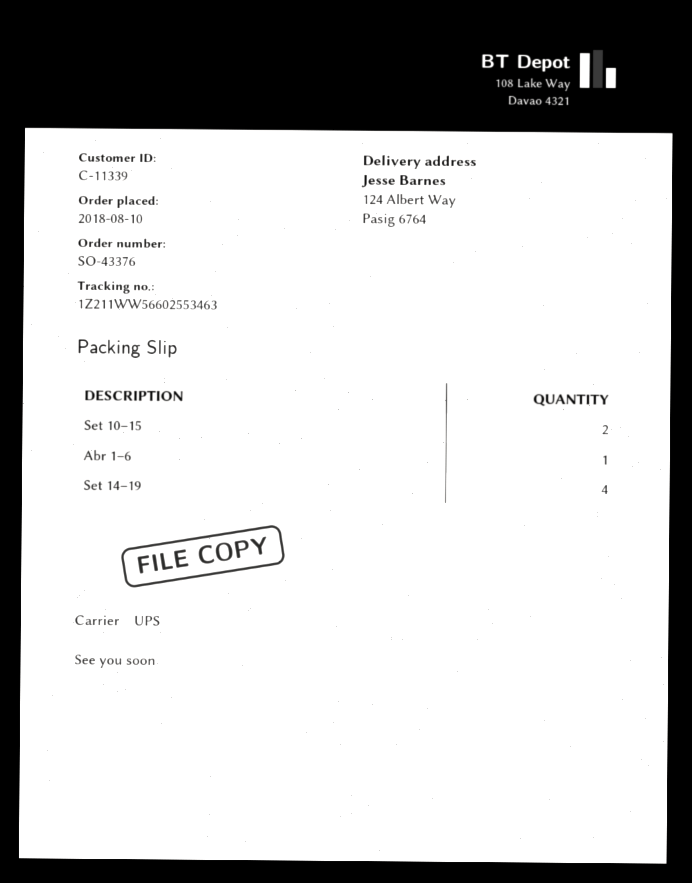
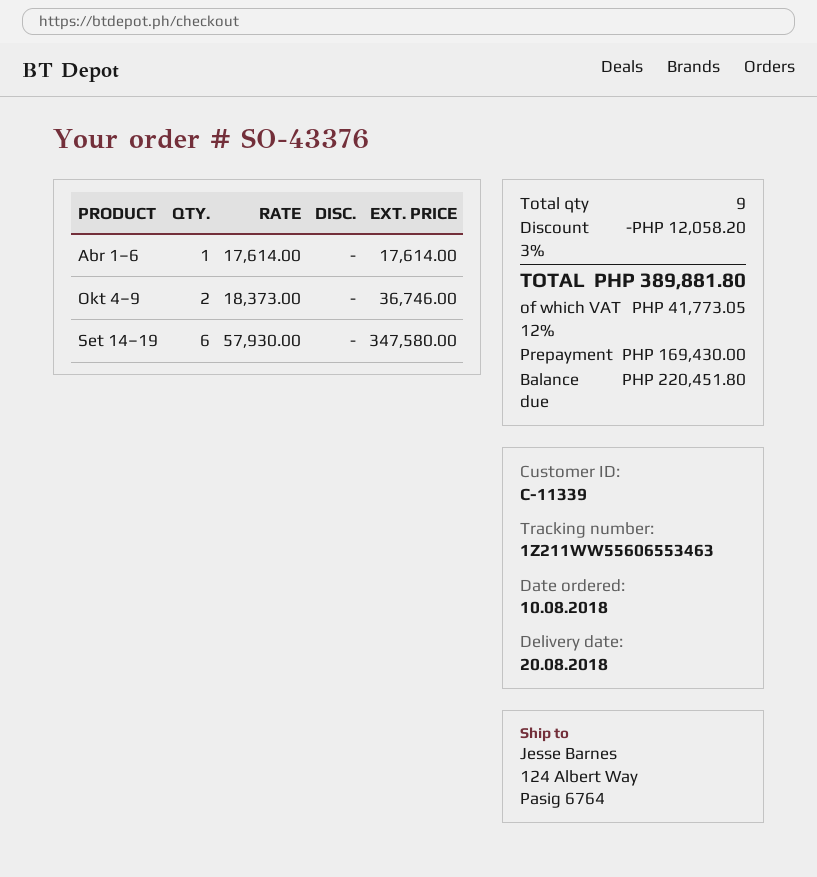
tracking number: 1Z211WW56602553463 -> 1Z211WW55606553463
Set 10–15: 2 -> none
Set 14–19: 4 -> 6
Okt 4–9: none -> 2

